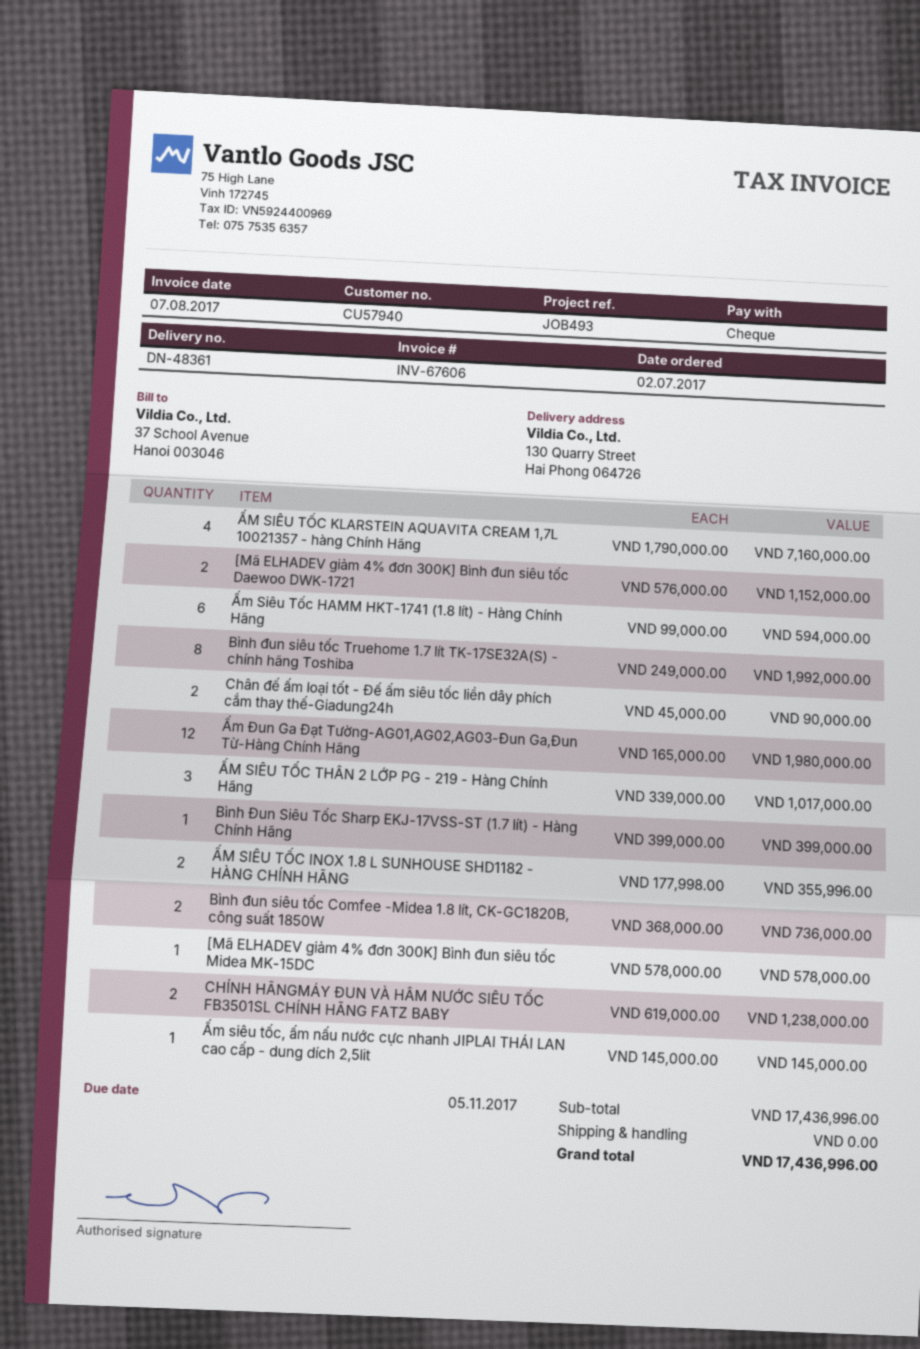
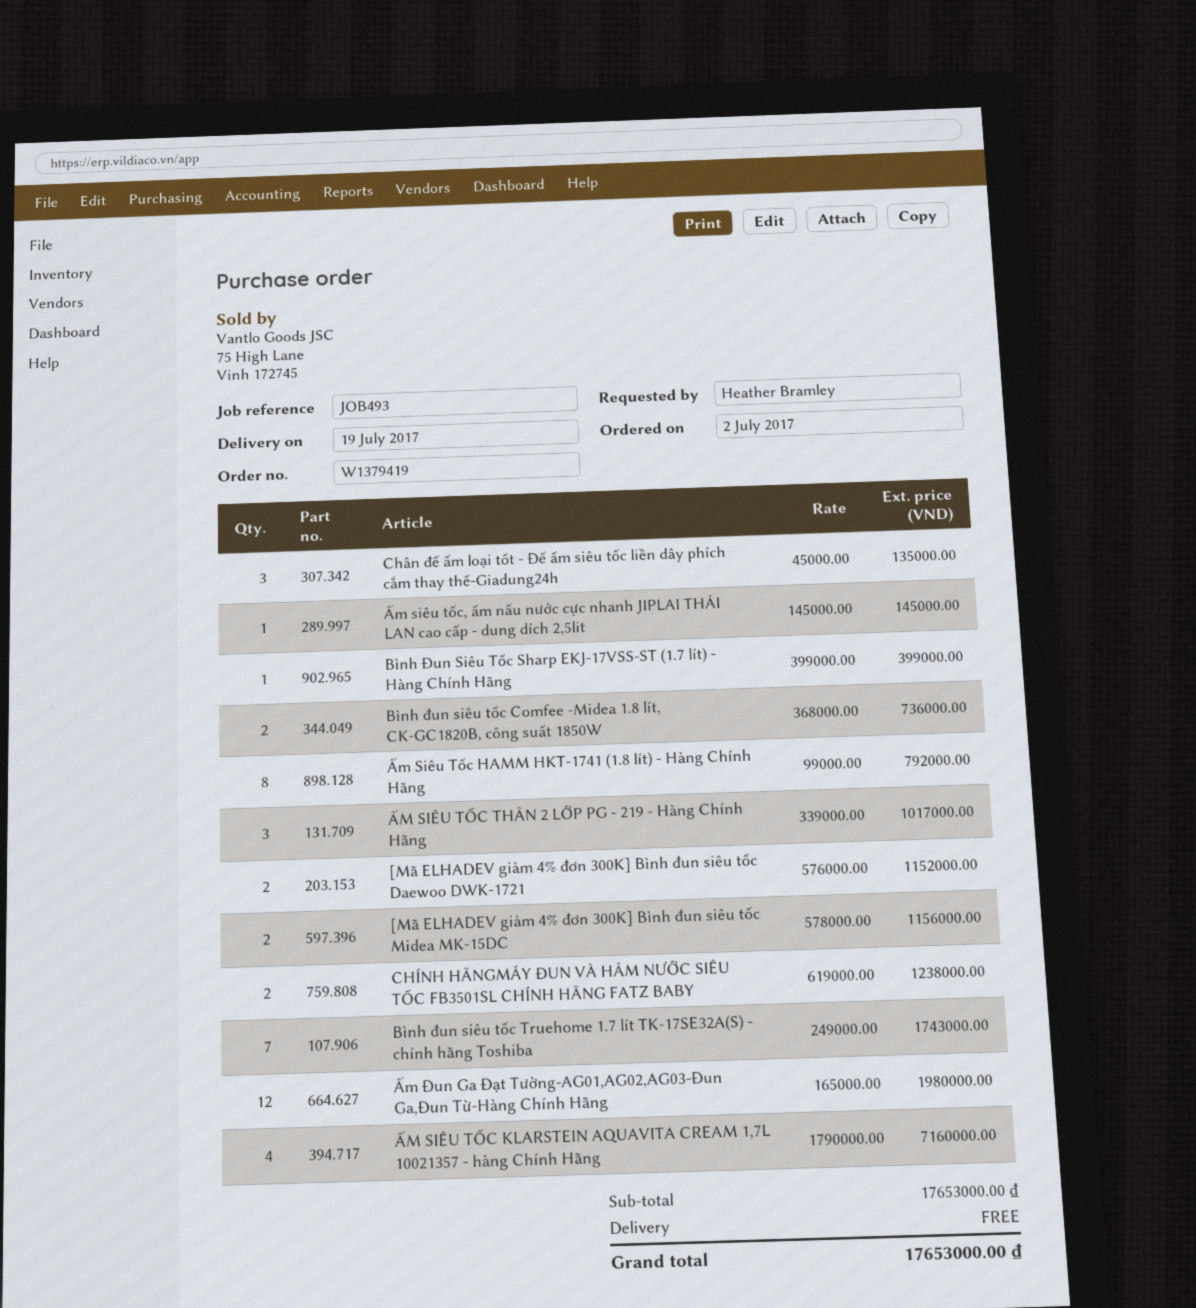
Ấm Siêu Tốc HAMM HKT-1741 (1.8 lít) - Hàng Chính Hãng: 6 x 99000.00 = 594000.00 -> 8 x 99000.00 = 792000.00
Bình đun siêu tốc Truehome 1.7 lít TK-17SE32A(S) - chính hãng Toshiba: 8 x 249000.00 = 1992000.00 -> 7 x 249000.00 = 1743000.00
Chân đế ấm loại tốt - Đế ấm siêu tốc liền dây phích cắm thay thế-Giadung24h: 2 x 45000.00 = 90000.00 -> 3 x 45000.00 = 135000.00
ẤM SIÊU TỐC INOX 1.8 L SUNHOUSE SHD1182 - HÀNG CHÍNH HÃNG: 2 x 177998.00 = 355996.00 -> none
[Mã ELHADEV giảm 4% đơn 300K] Bình đun siêu tốc Midea MK-15DC: 1 x 578000.00 = 578000.00 -> 2 x 578000.00 = 1156000.00
subtotal: 17436996.00 -> 17653000.00
total: 17436996.00 -> 17653000.00

